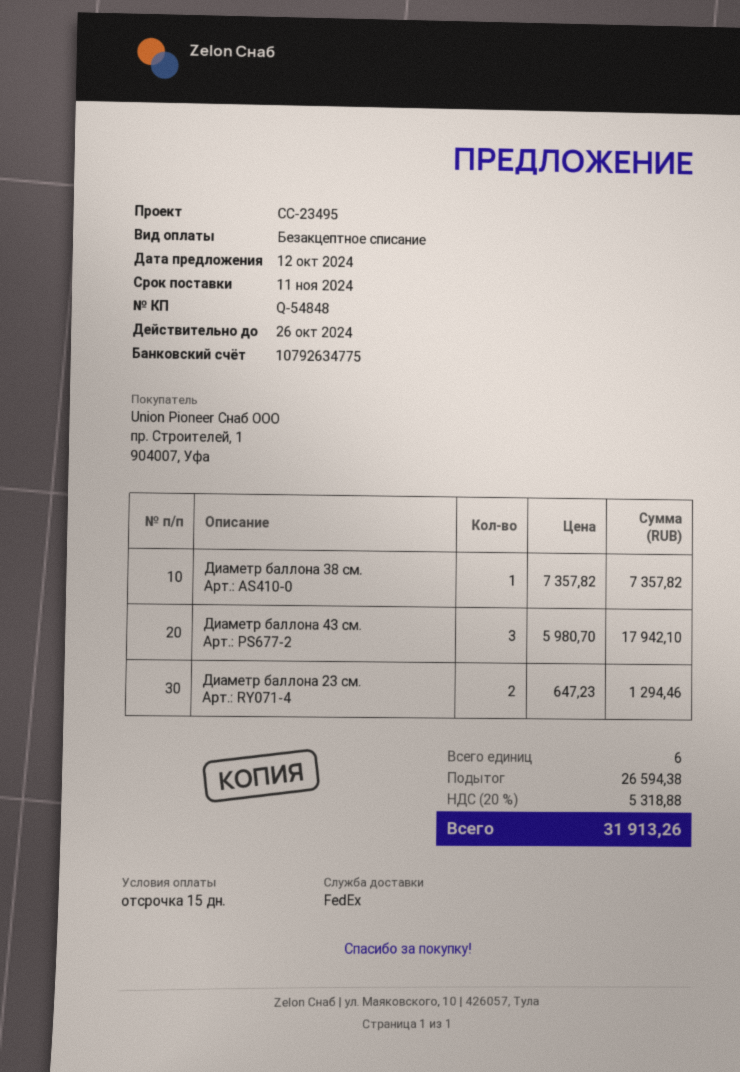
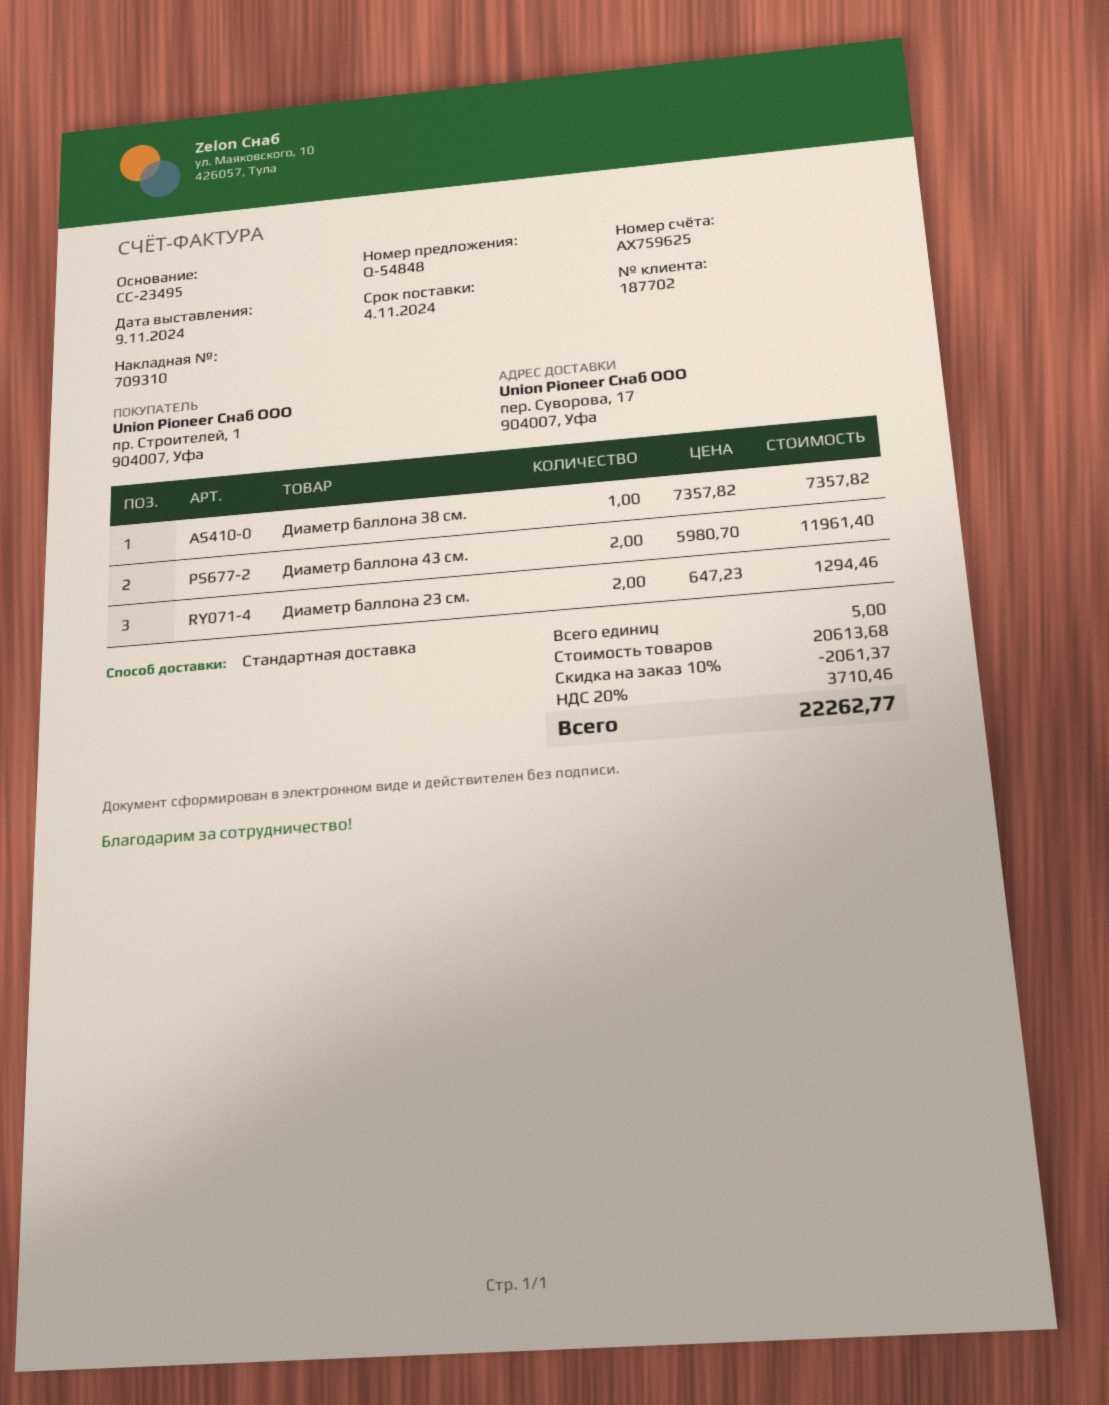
delivery date: 2024-11-11 -> 2024-11-04
shipping method: FedEx -> standard
Диаметр баллона 43 см.: 3 x 5980.70 = 17942.10 -> 2 x 5980.70 = 11961.40
total quantity: 6 -> 5
subtotal: 26594.38 -> 20613.68
discount: none -> 10% = 2061.37
tax: 20% = 5318.88 -> 20% = 3710.46
total: 31913.26 -> 22262.77

